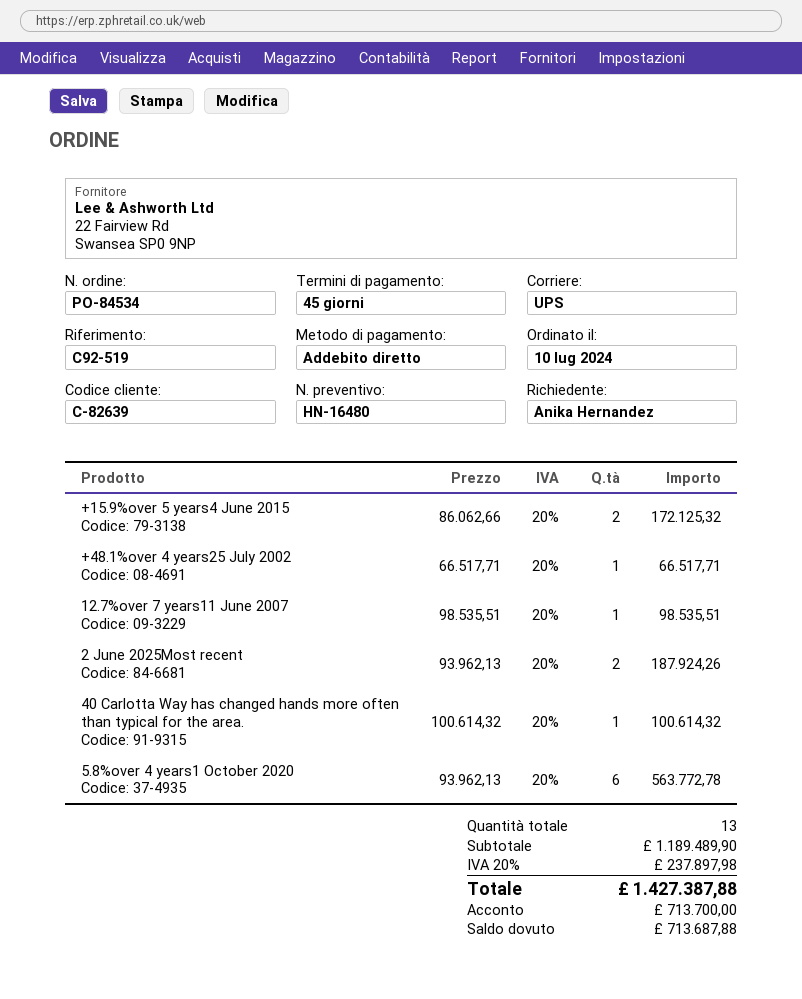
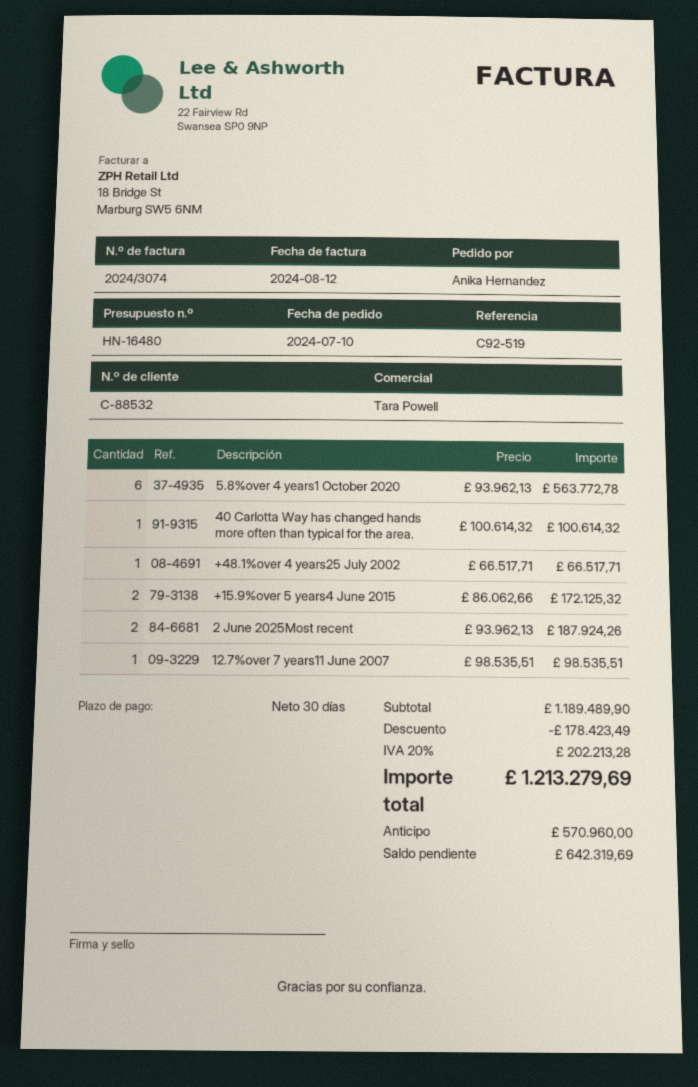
payment terms: 45 days -> 30 days
customer number: C-82639 -> C-88532
discount: none -> 178423.49
tax: 20% = 237897.98 -> 20% = 202213.28
total: 1427387.88 -> 1213279.69
deposit: 713700.00 -> 570960.00
balance: 713687.88 -> 642319.69

